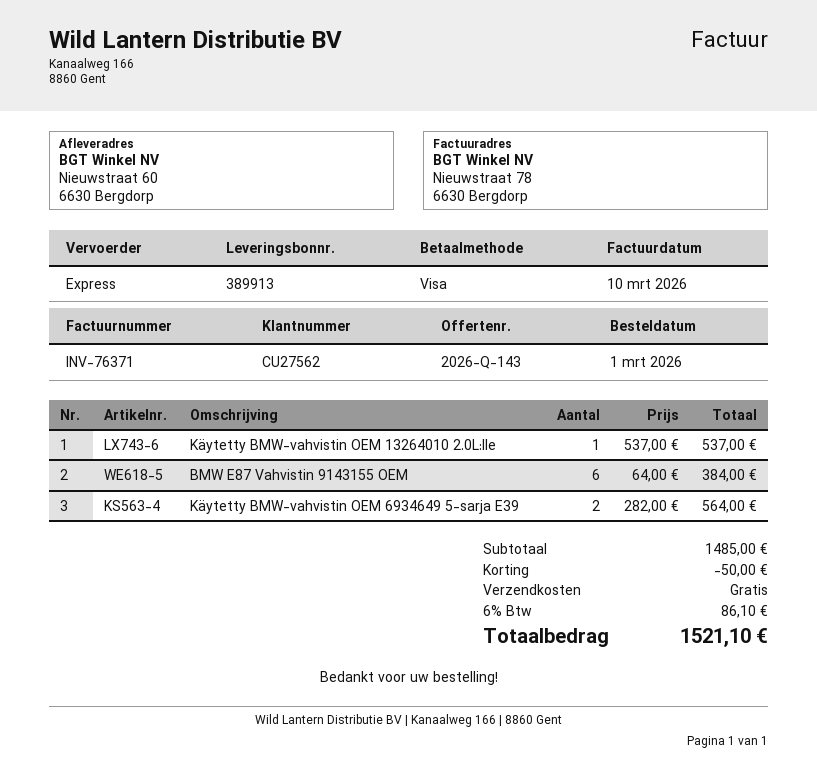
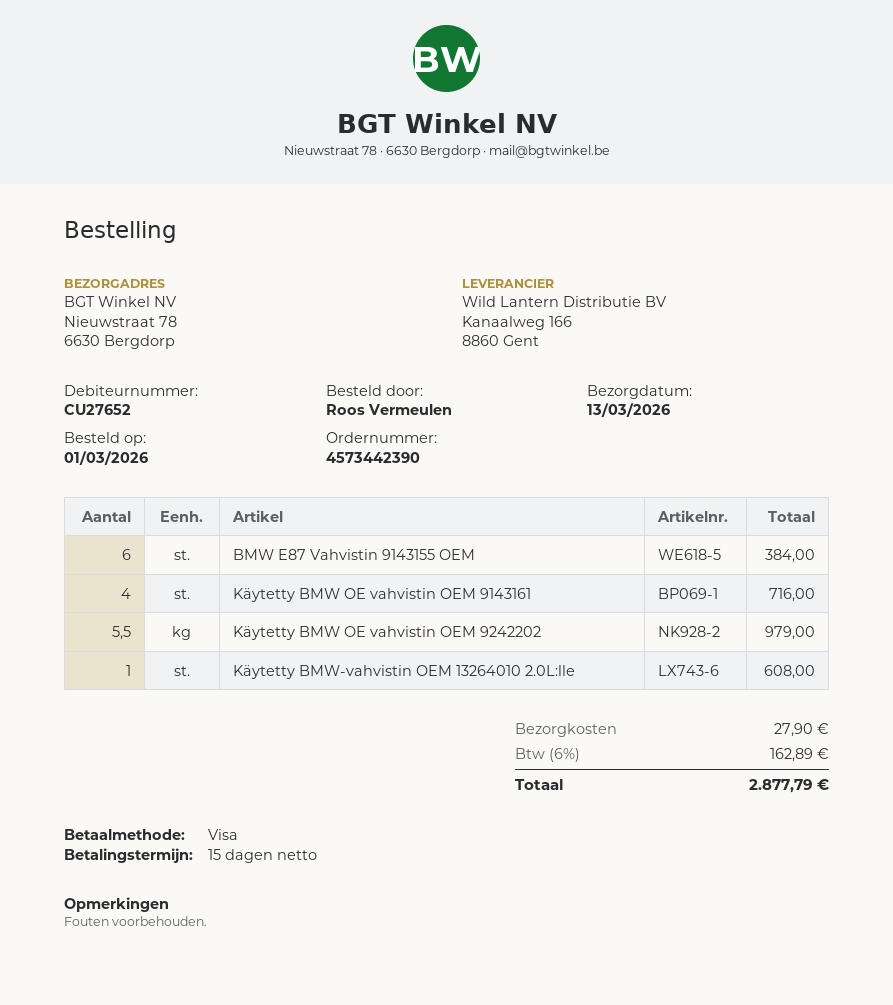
customer number: CU27562 -> CU27652
ship to: Nieuwstraat 60, 6630 Bergdorp -> Nieuwstraat 78, 6630 Bergdorp
Käytetty BMW-vahvistin OEM 13264010 2.0L:lle: 1 for 537.00 -> 1 for 608.00
Käytetty BMW-vahvistin OEM 6934649 5-sarja E39: 2 for 564.00 -> none
Käytetty BMW OE vahvistin OEM 9143161: none -> 4 for 716.00
Käytetty BMW OE vahvistin OEM 9242202: none -> 5.5 for 979.00
discount: 50.00 -> none
shipping: 0.00 -> 27.90
tax: 6% = 86.10 -> 6% = 162.89
total: 1521.10 -> 2877.79

